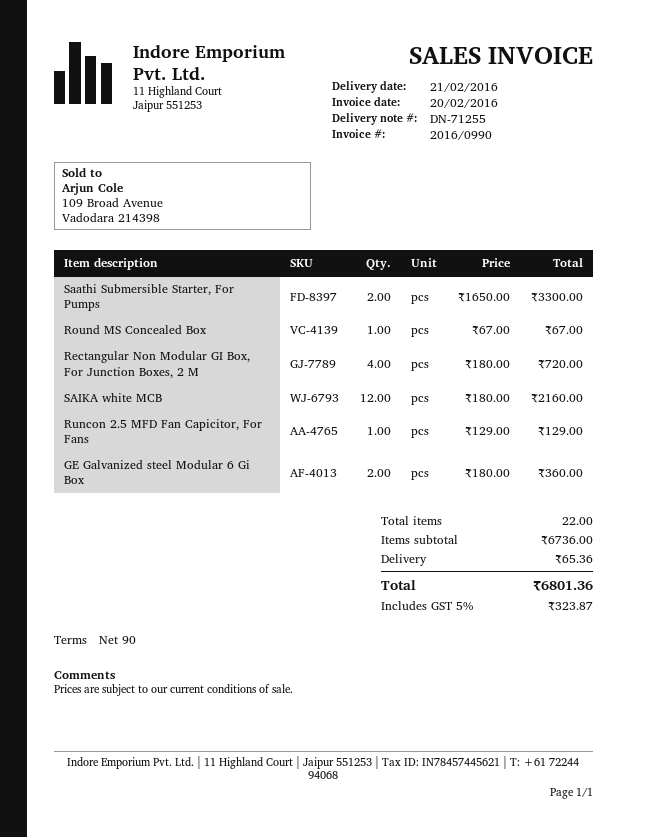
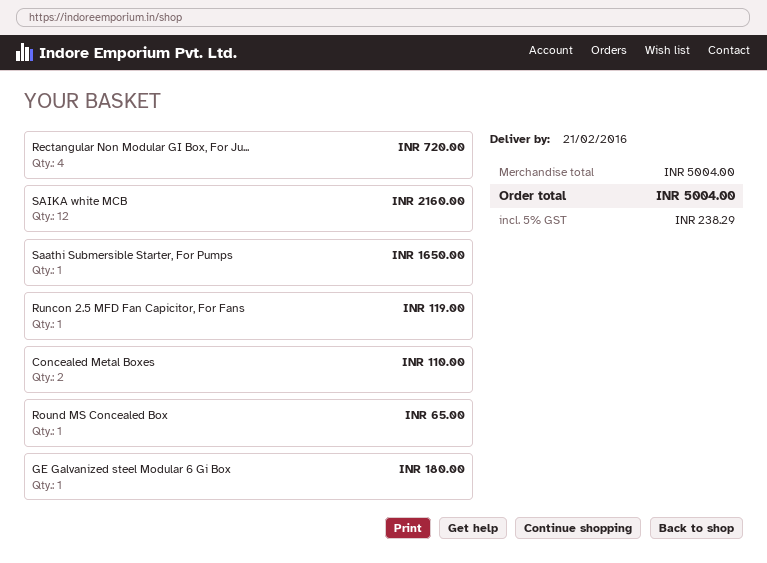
Saathi Submersible Starter, For Pumps: 2 for 3300.00 -> 1 for 1650.00
Round MS Concealed Box: 1 for 67.00 -> 1 for 65.00
Runcon 2.5 MFD Fan Capicitor, For Fans: 1 for 129.00 -> 1 for 119.00
GE Galvanized steel Modular 6 Gi Box: 2 for 360.00 -> 1 for 180.00
Concealed Metal Boxes: none -> 2 for 110.00
subtotal: 6736.00 -> 5004.00
shipping: 65.36 -> none
tax: 5% = 323.87 -> 5% = 238.29
total: 6801.36 -> 5004.00

